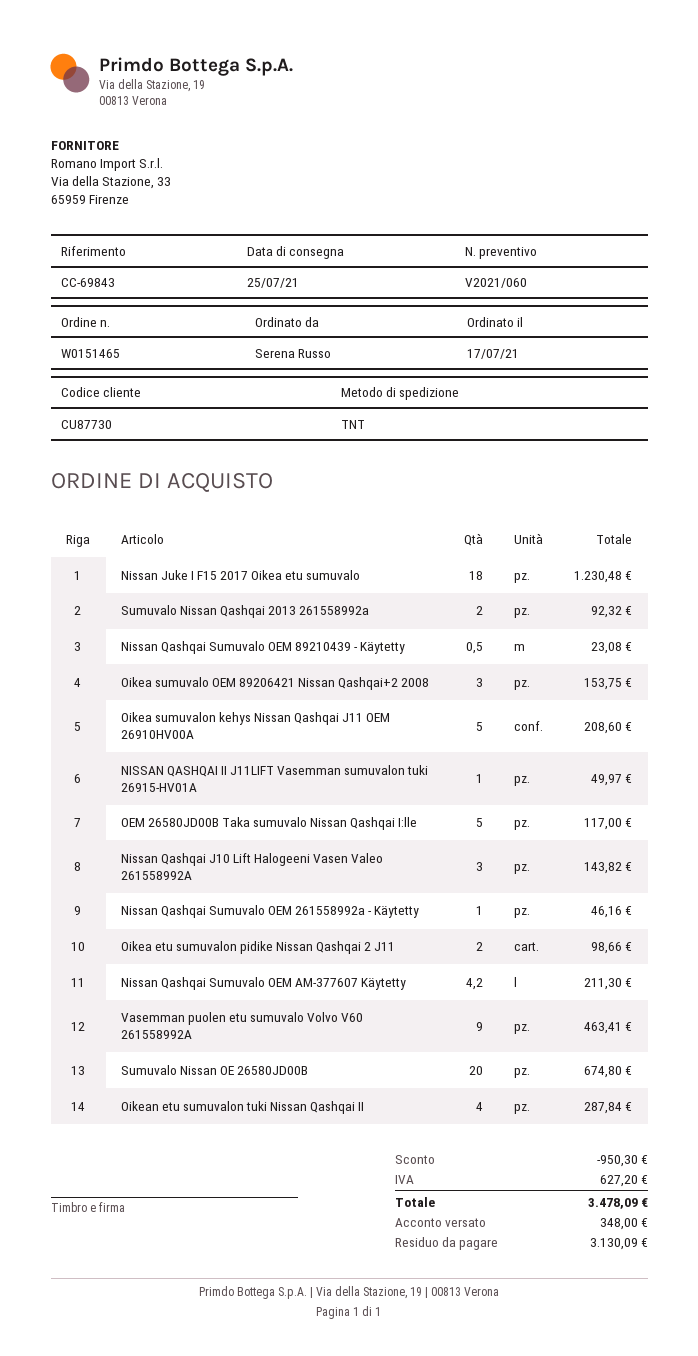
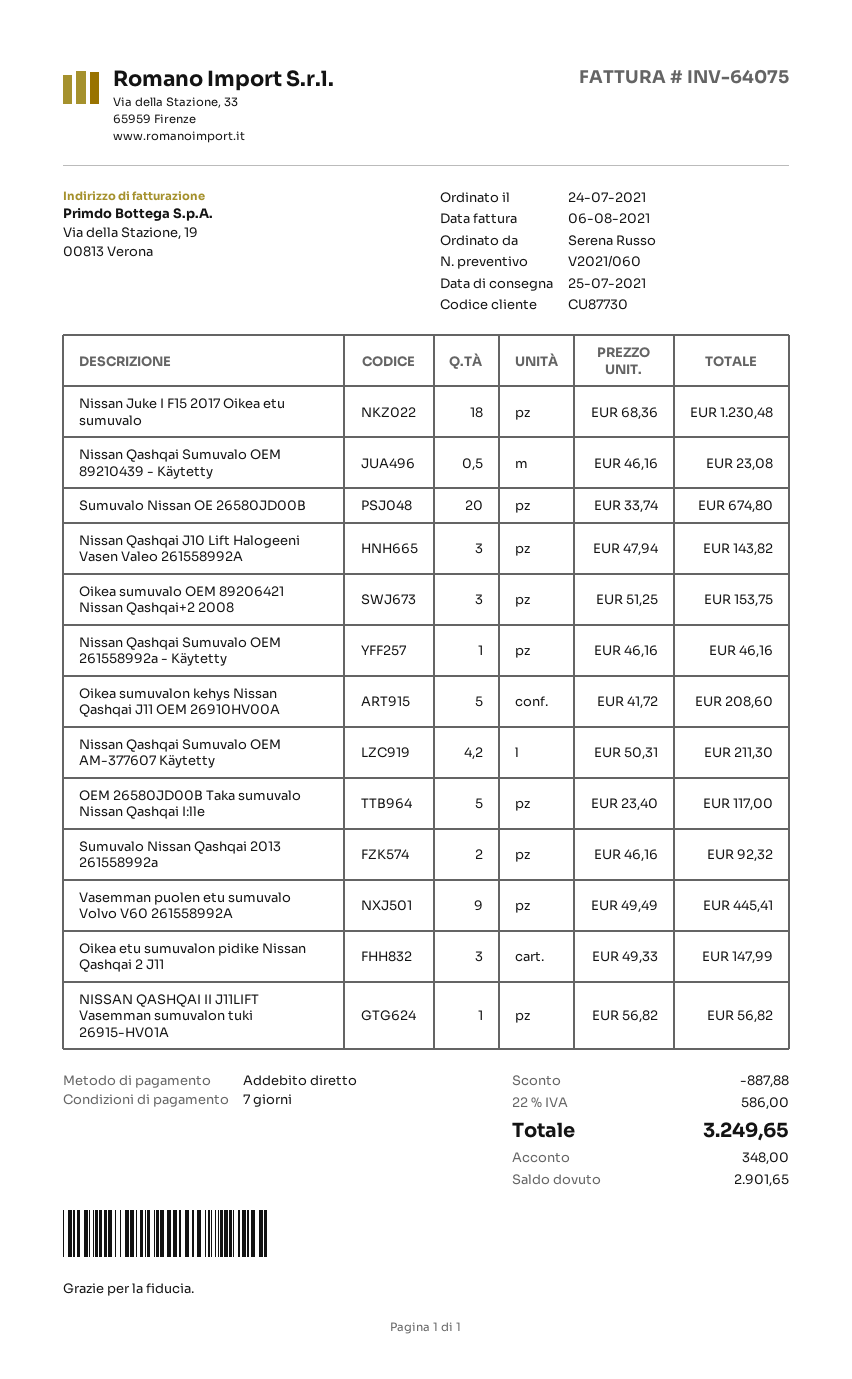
order date: 2021-07-17 -> 2021-07-24
NISSAN QASHQAI II J11LIFT Vasemman sumuvalon tuki 26915-HV01A: 1 for 49.97 -> 1 for 56.82
Oikea etu sumuvalon pidike Nissan Qashqai 2 J11: 2 for 98.66 -> 3 for 147.99
Vasemman puolen etu sumuvalo Volvo V60 261558992A: 9 for 463.41 -> 9 for 445.41
Oikean etu sumuvalon tuki Nissan Qashqai II: 4 for 287.84 -> none
discount: 950.30 -> 887.88
tax: 627.20 -> 586.00
total: 3478.09 -> 3249.65
balance: 3130.09 -> 2901.65

